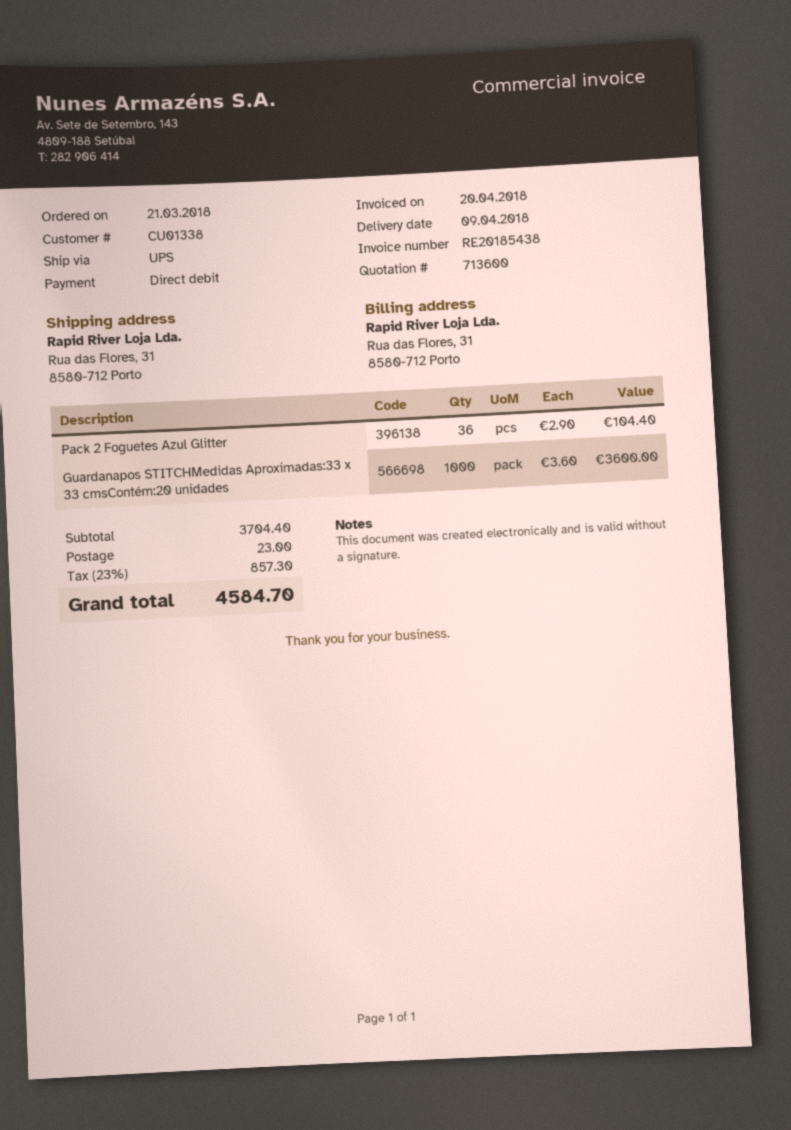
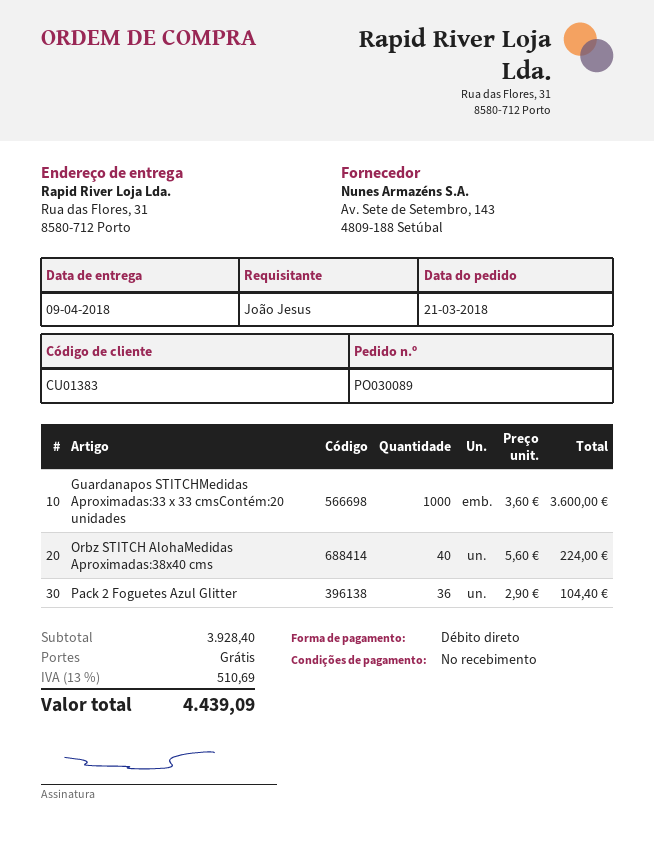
customer number: CU01338 -> CU01383
Orbz STITCH AlohaMedidas Aproximadas:38x40 cms: none -> 40 x 5.60 = 224.00
subtotal: 3704.40 -> 3928.40
shipping: 23.00 -> 0.00
tax: 23% = 857.30 -> 13% = 510.69
total: 4584.70 -> 4439.09

